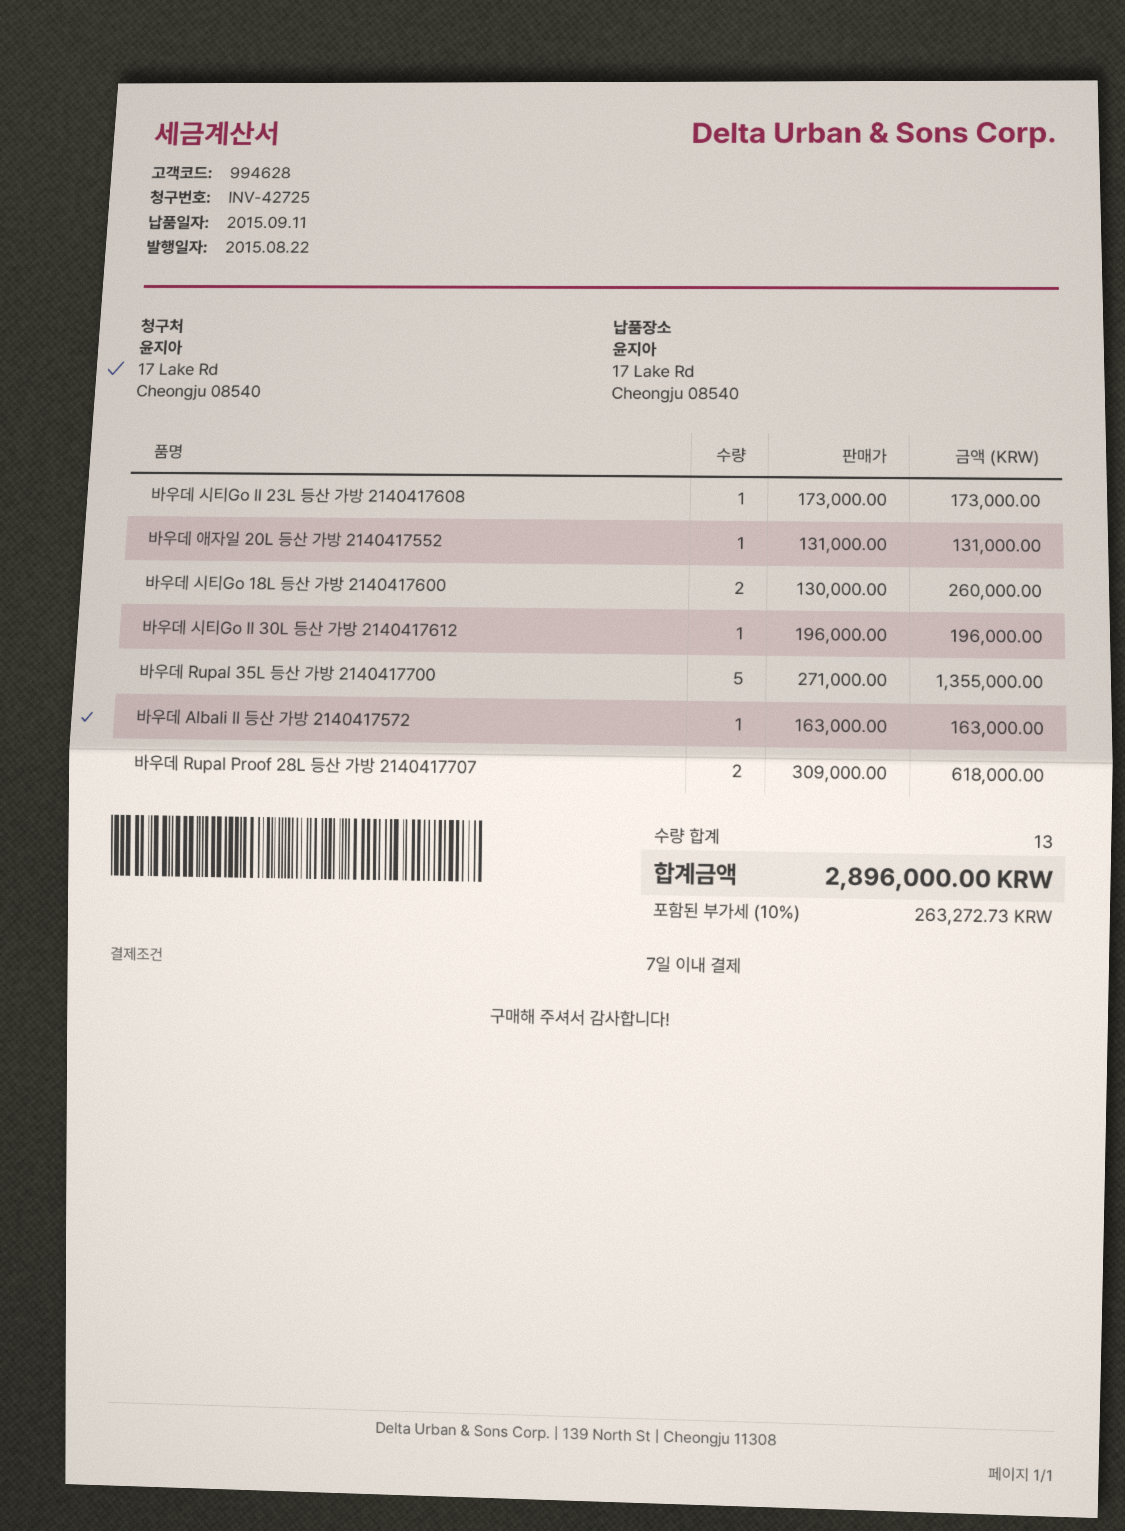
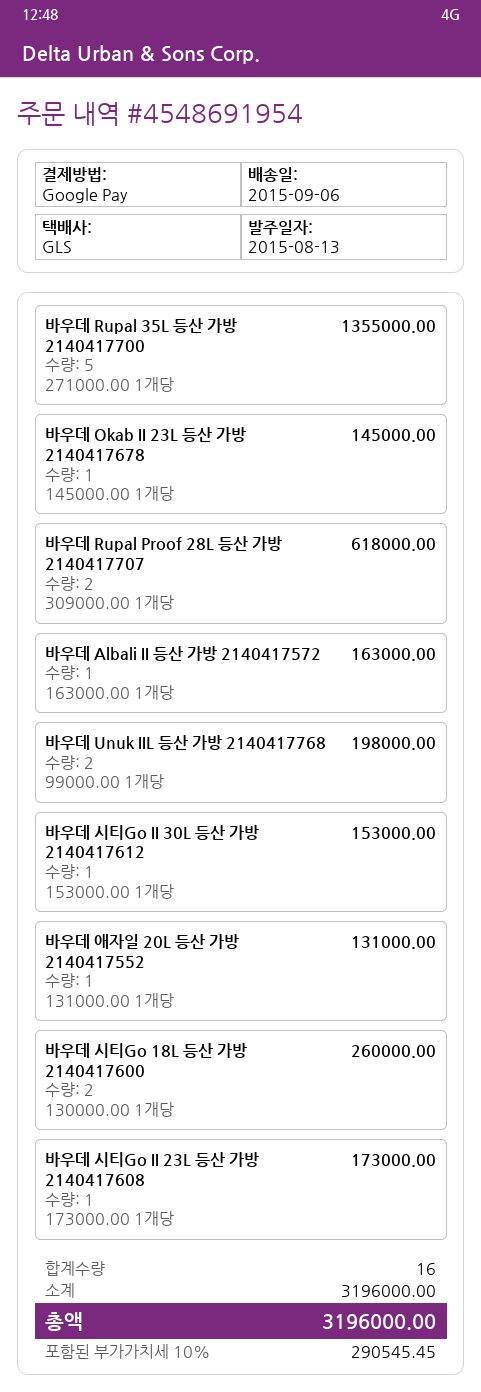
delivery date: 2015-09-11 -> 2015-09-06
바우데 시티Go II 30L 등산 가방 2140417612: 1 x 196000.00 = 196000.00 -> 1 x 153000.00 = 153000.00
바우데 Okab II 23L 등산 가방 2140417678: none -> 1 x 145000.00 = 145000.00
바우데 Unuk IIL 등산 가방 2140417768: none -> 2 x 99000.00 = 198000.00
total quantity: 13 -> 16
tax: 10% = 263272.73 -> 10% = 290545.45
total: 2896000.00 -> 3196000.00

